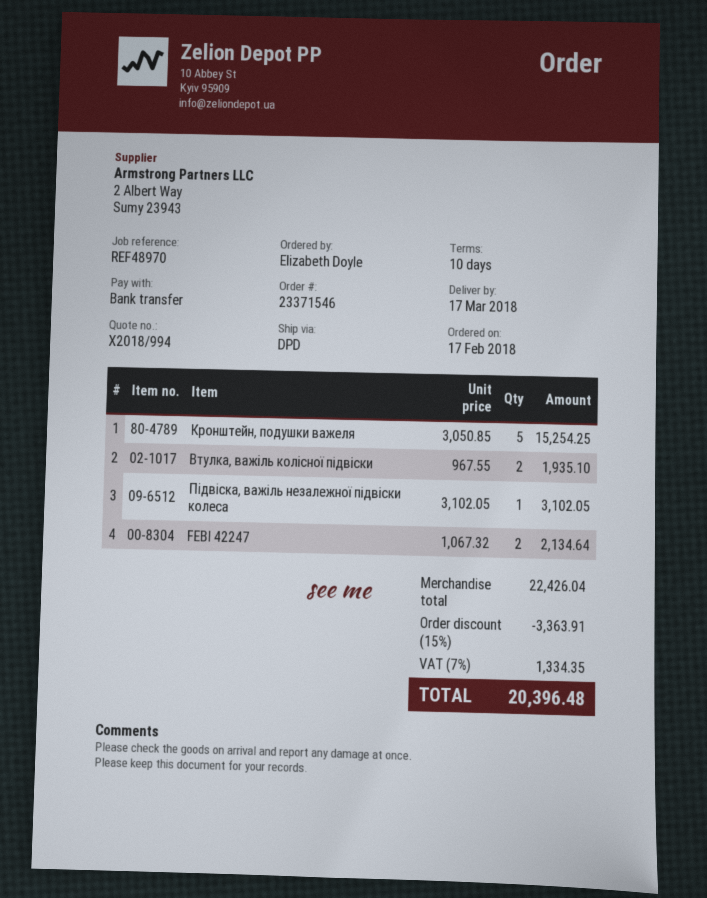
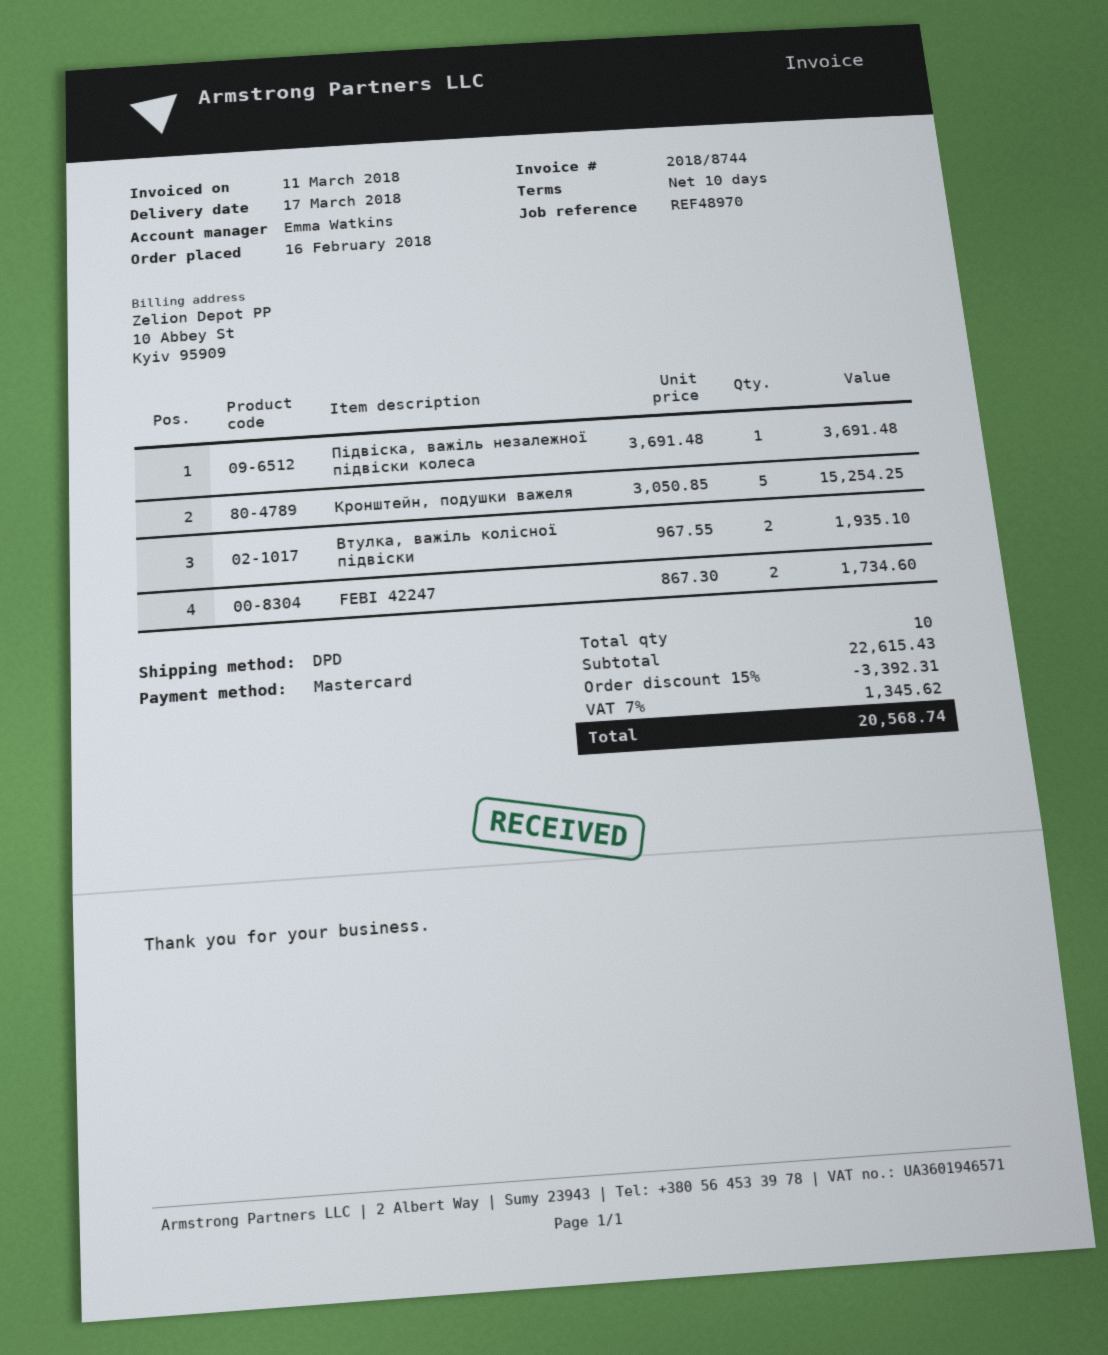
order date: 2018-02-17 -> 2018-02-16
payment method: bank transfer -> Mastercard
Підвіска, важіль незалежної підвіски колеса: 1 x 3102.05 = 3102.05 -> 1 x 3691.48 = 3691.48
FEBI 42247: 2 x 1067.32 = 2134.64 -> 2 x 867.30 = 1734.60
subtotal: 22426.04 -> 22615.43
discount: 15% = 3363.91 -> 15% = 3392.31
tax: 7% = 1334.35 -> 7% = 1345.62
total: 20396.48 -> 20568.74

